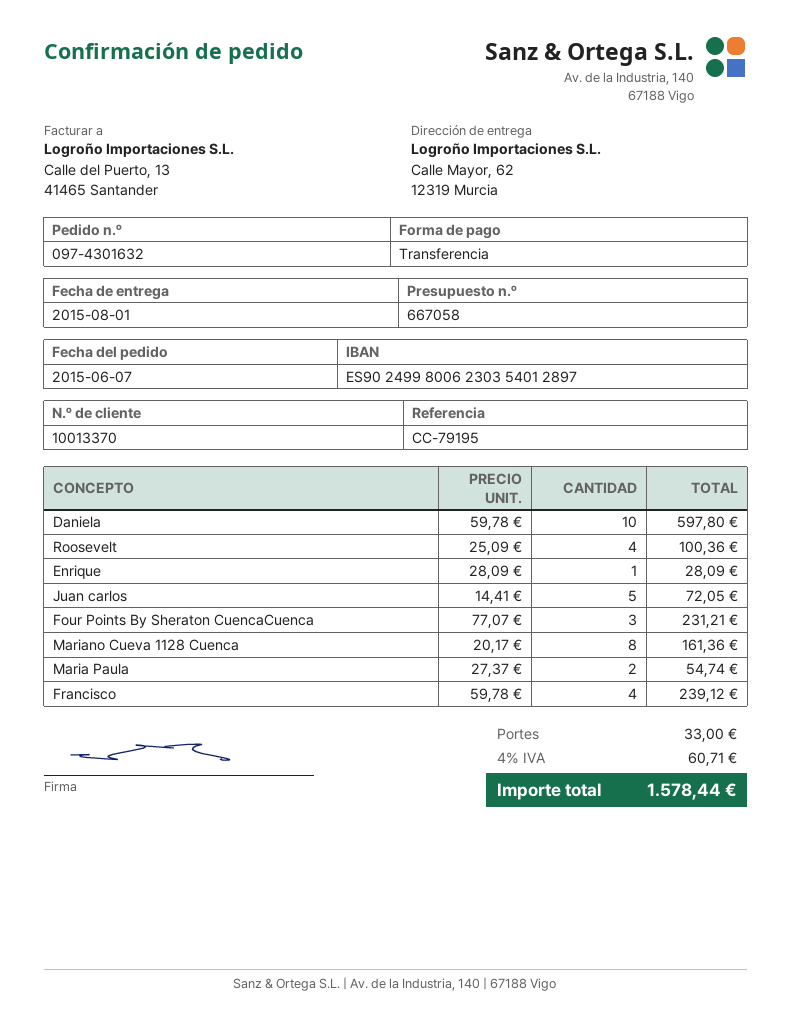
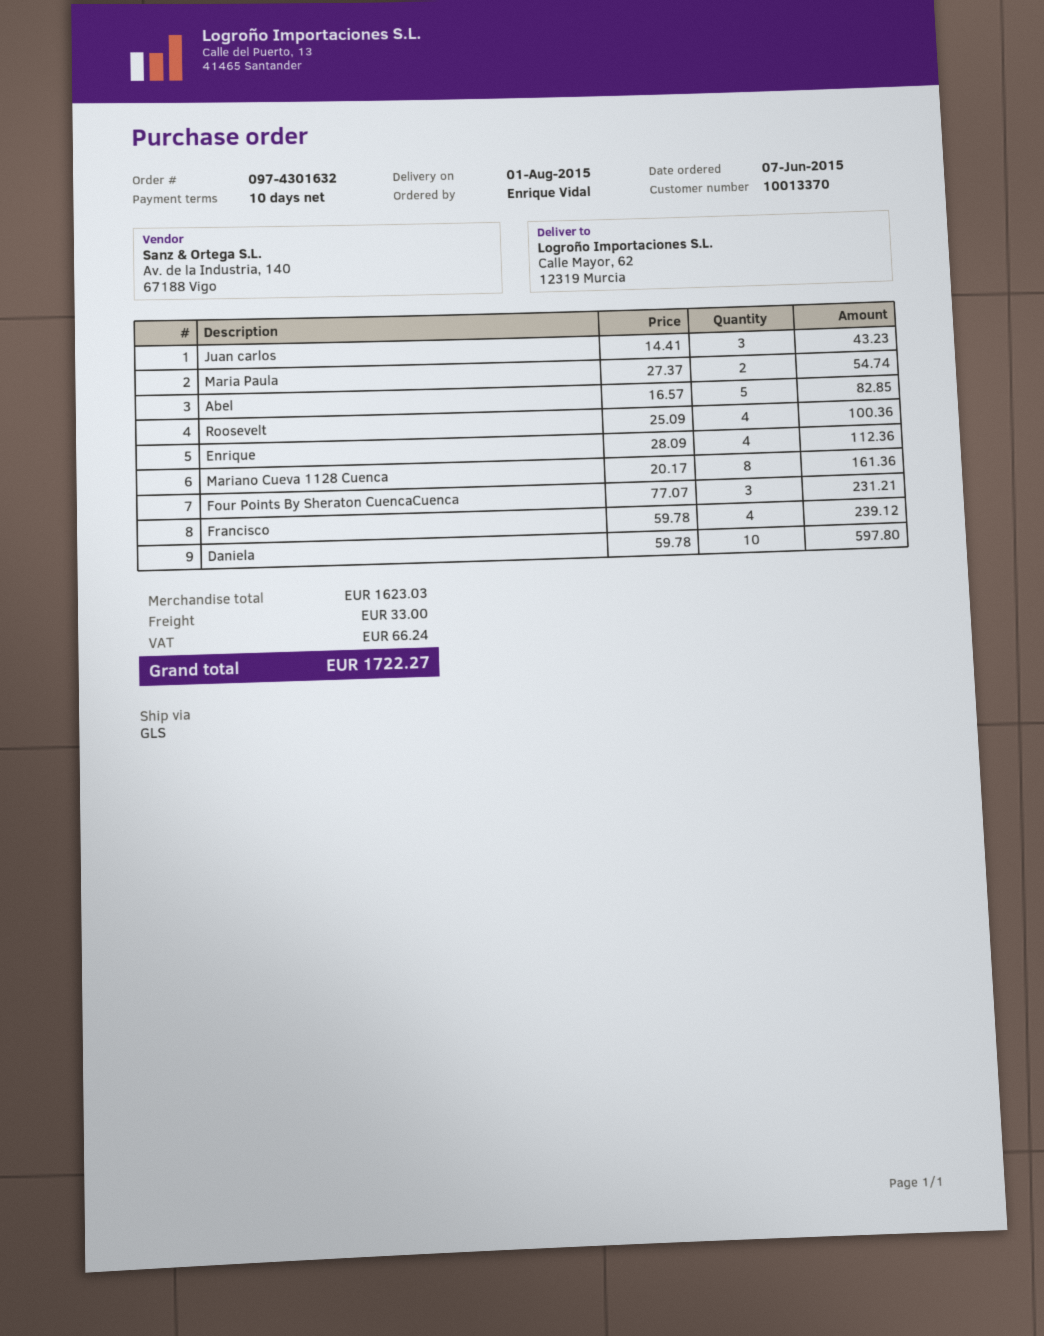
Enrique: 1 x 28.09 = 28.09 -> 4 x 28.09 = 112.36
Juan carlos: 5 x 14.41 = 72.05 -> 3 x 14.41 = 43.23
Abel: none -> 5 x 16.57 = 82.85
tax: 60.71 -> 66.24
total: 1578.44 -> 1722.27

